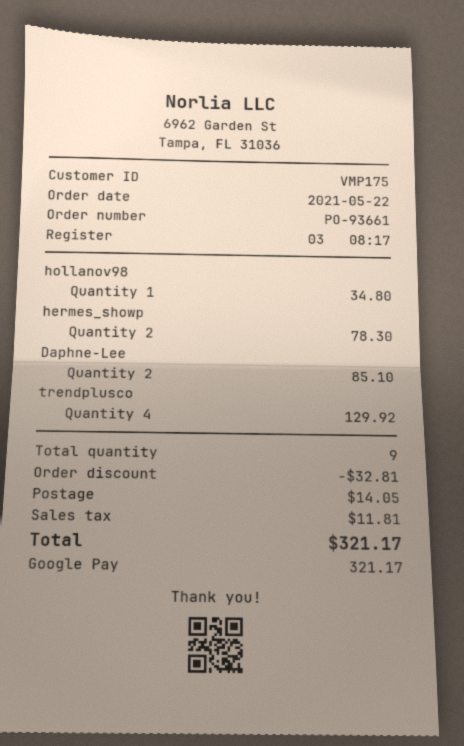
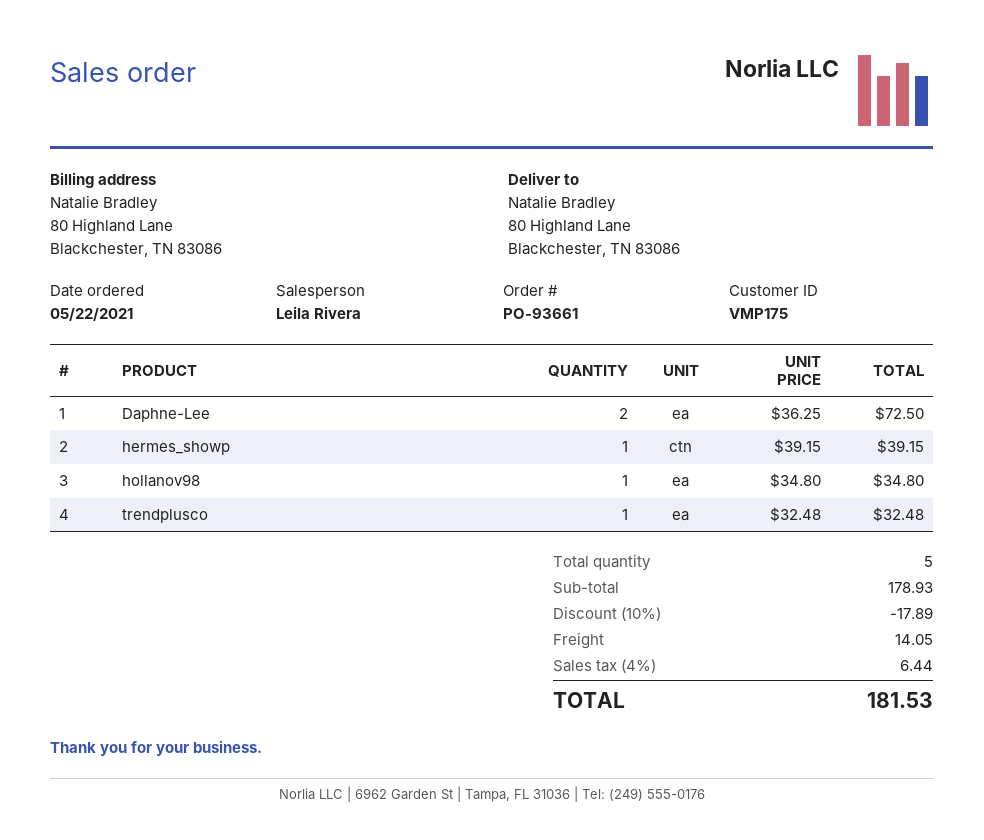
hermes_showp: 2 for 78.30 -> 1 for 39.15
Daphne-Lee: 2 for 85.10 -> 2 for 72.50
trendplusco: 4 for 129.92 -> 1 for 32.48
total quantity: 9 -> 5
discount: 32.81 -> 17.89
tax: 11.81 -> 6.44
total: 321.17 -> 181.53

